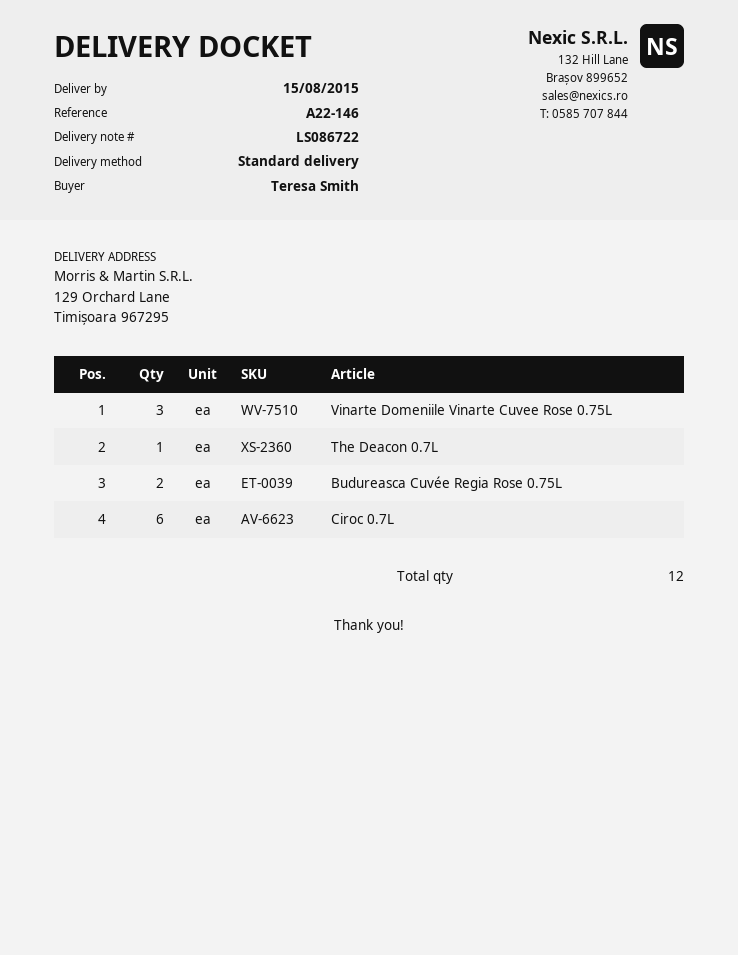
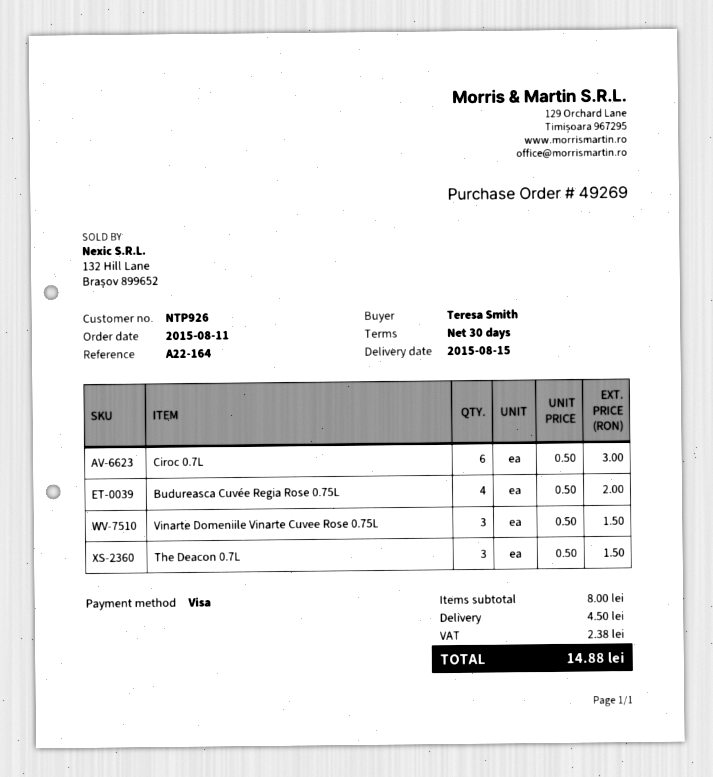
reference: A22-146 -> A22-164
The Deacon 0.7L: 1 -> 3
Budureasca Cuvée Regia Rose 0.75L: 2 -> 4

